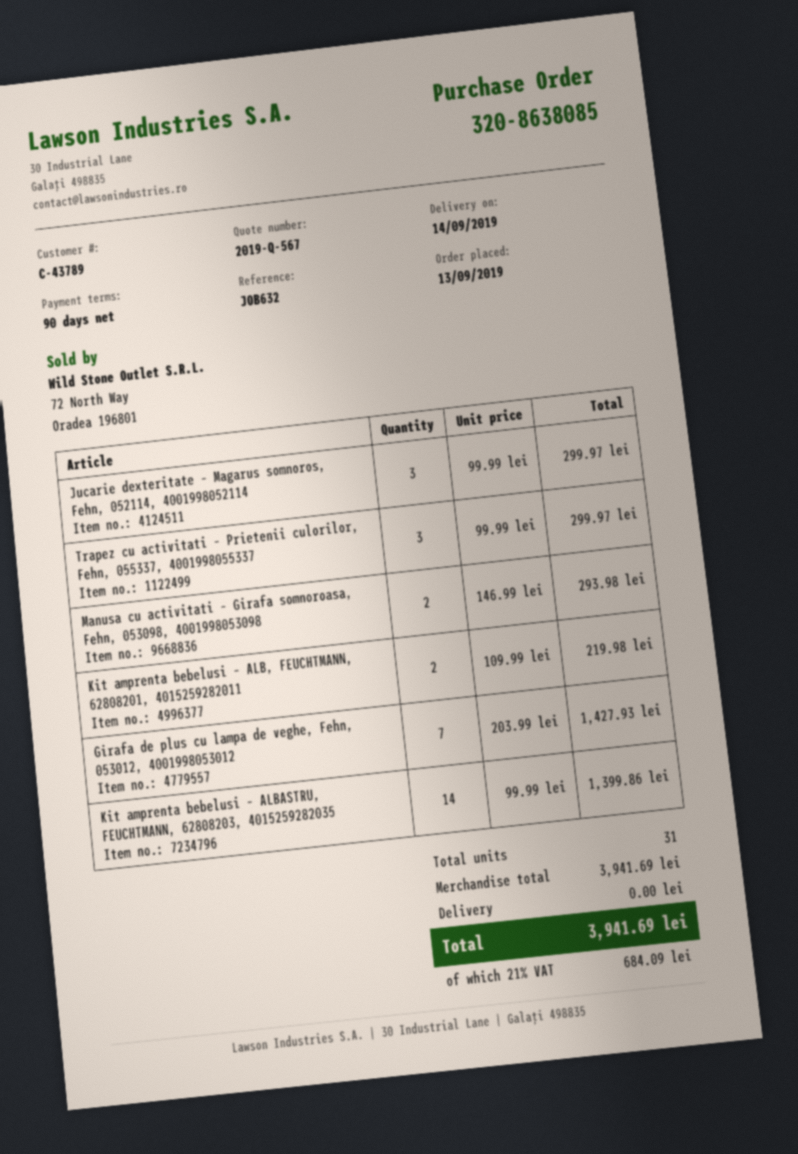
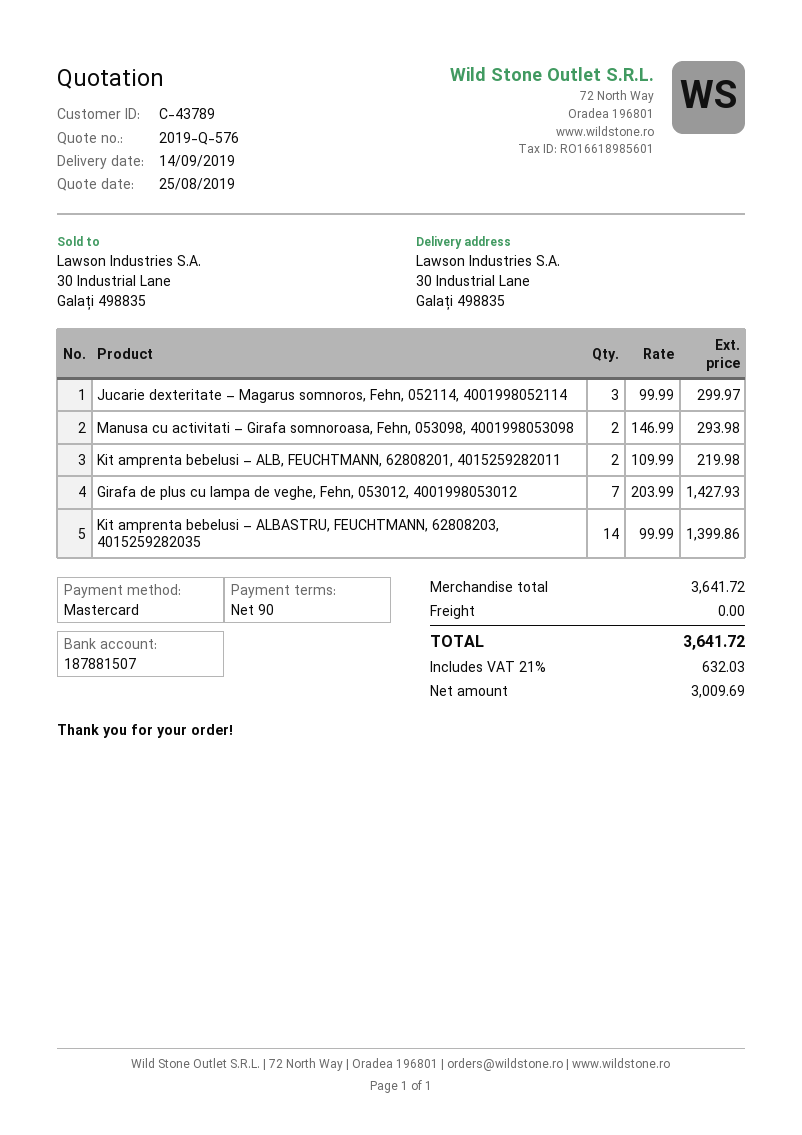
quote number: 2019-Q-567 -> 2019-Q-576
Trapez cu activitati – Prietenii culorilor, Fehn, 055337, 4001998055337: 3 x 99.99 = 299.97 -> none
subtotal: 3941.69 -> 3641.72
tax: 21% = 684.09 -> 21% = 632.03
total: 3941.69 -> 3641.72

